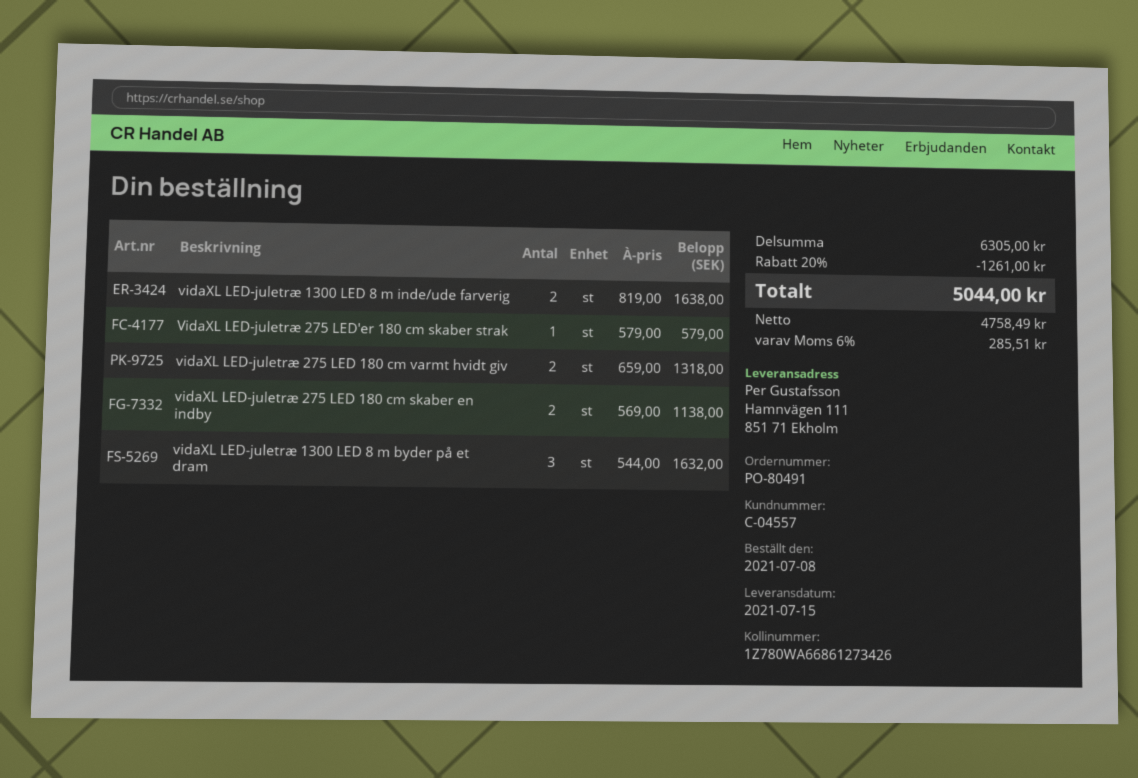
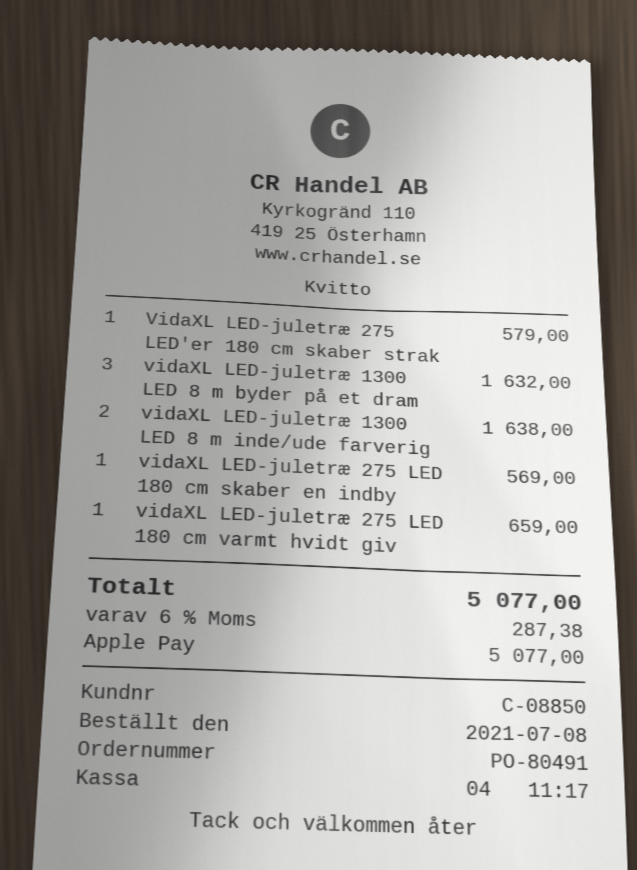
customer number: C-04557 -> C-08850
vidaXL LED-juletræ 275 LED 180 cm varmt hvidt giv: 2 for 1318.00 -> 1 for 659.00
vidaXL LED-juletræ 275 LED 180 cm skaber en indby: 2 for 1138.00 -> 1 for 569.00
discount: 20% = 1261.00 -> none
tax: 6% = 285.51 -> 6% = 287.38
total: 5044.00 -> 5077.00

